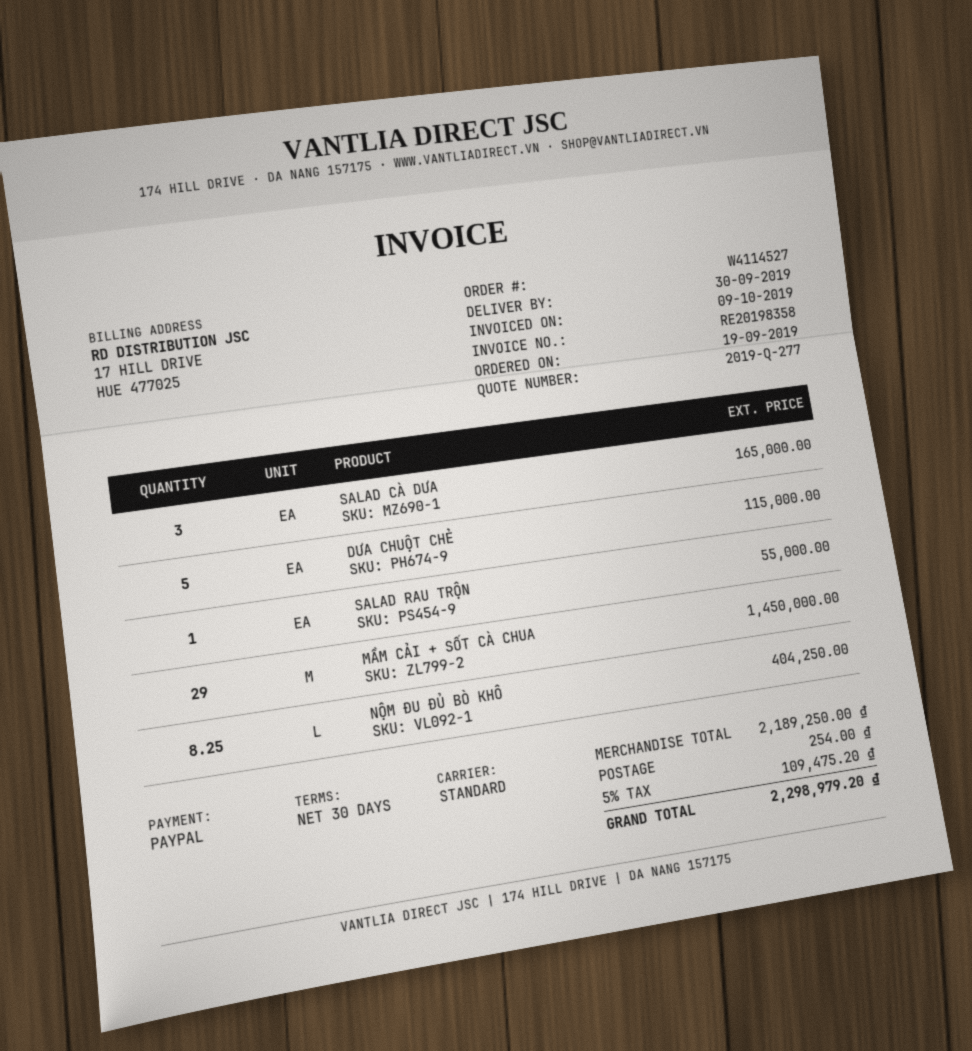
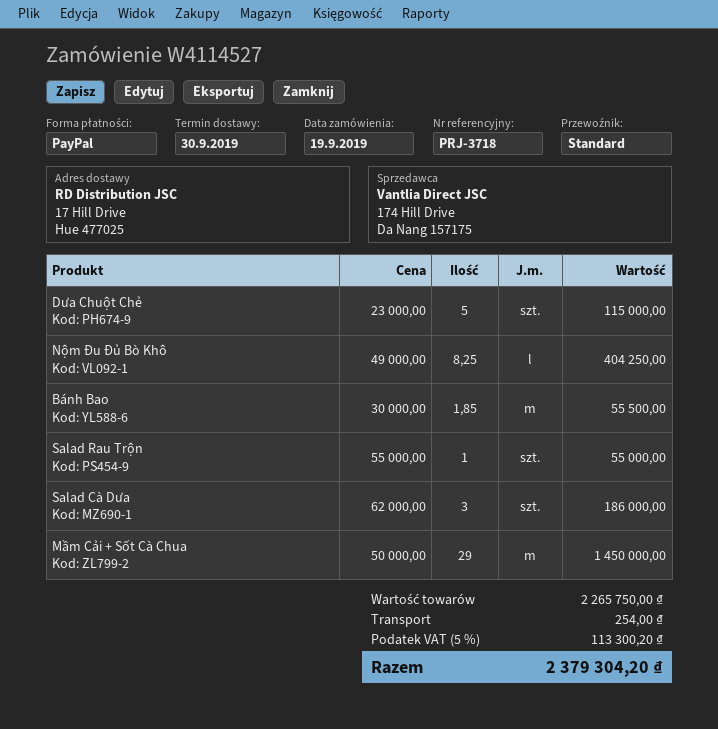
SALAD CÀ DƯA: 3 for 165000.00 -> 3 for 186000.00
Bánh Bao: none -> 1.85 for 55500.00
subtotal: 2189250.00 -> 2265750.00
tax: 5% = 109475.20 -> 5% = 113300.20
total: 2298979.20 -> 2379304.20

